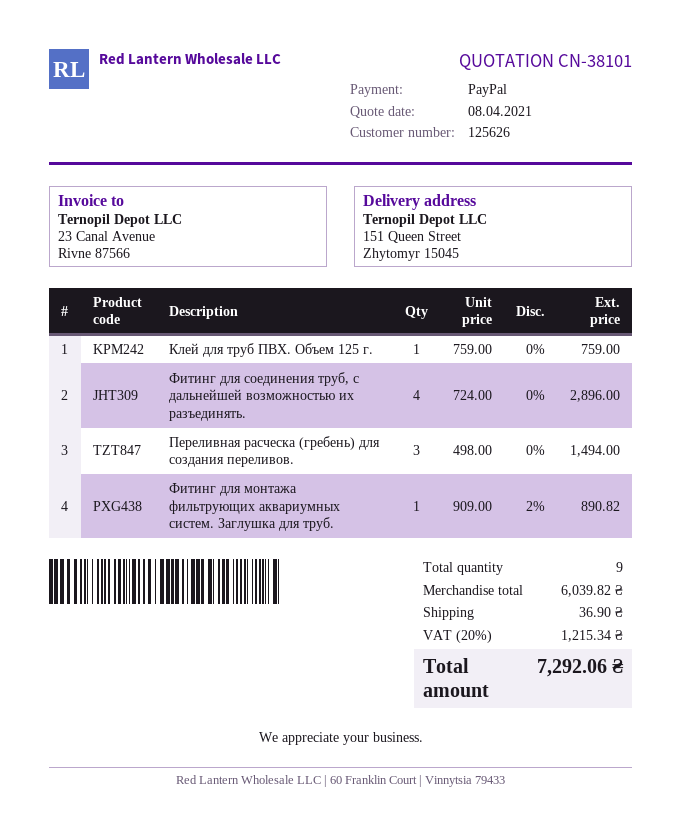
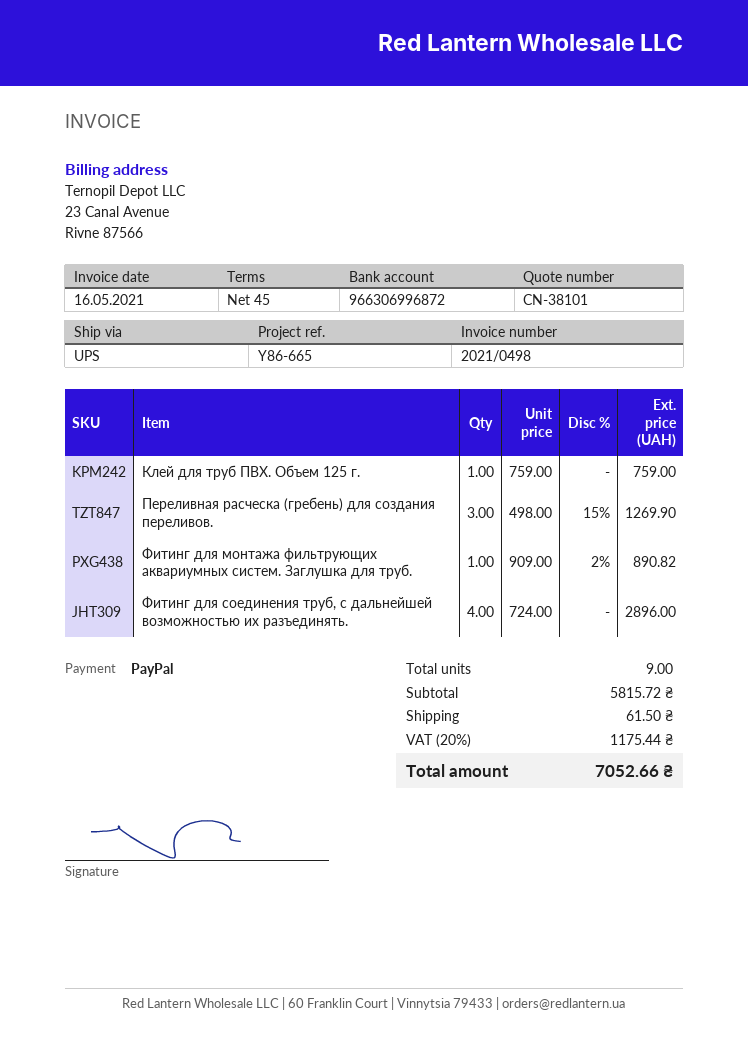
Переливная расческа (гребень) для создания переливов.: 3 x 498.00 = 1494.00 -> 3 x 498.00 - 15% = 1269.90
subtotal: 6039.82 -> 5815.72
shipping: 36.90 -> 61.50
tax: 20% = 1215.34 -> 20% = 1175.44
total: 7292.06 -> 7052.66

